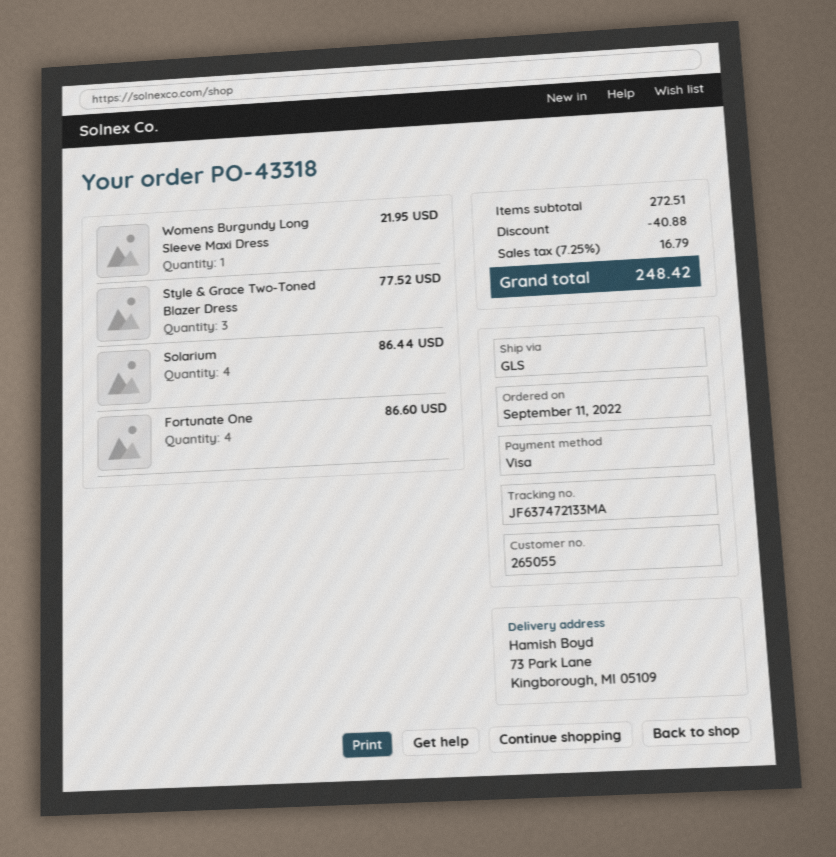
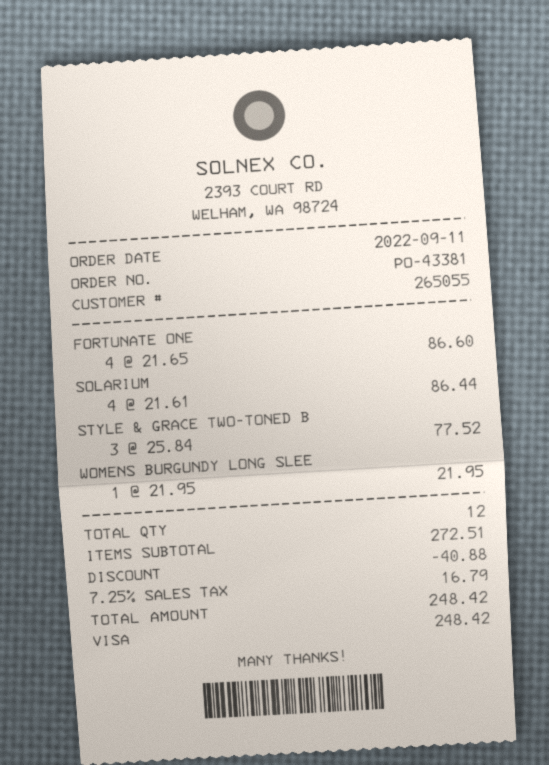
order number: PO-43318 -> PO-43381

